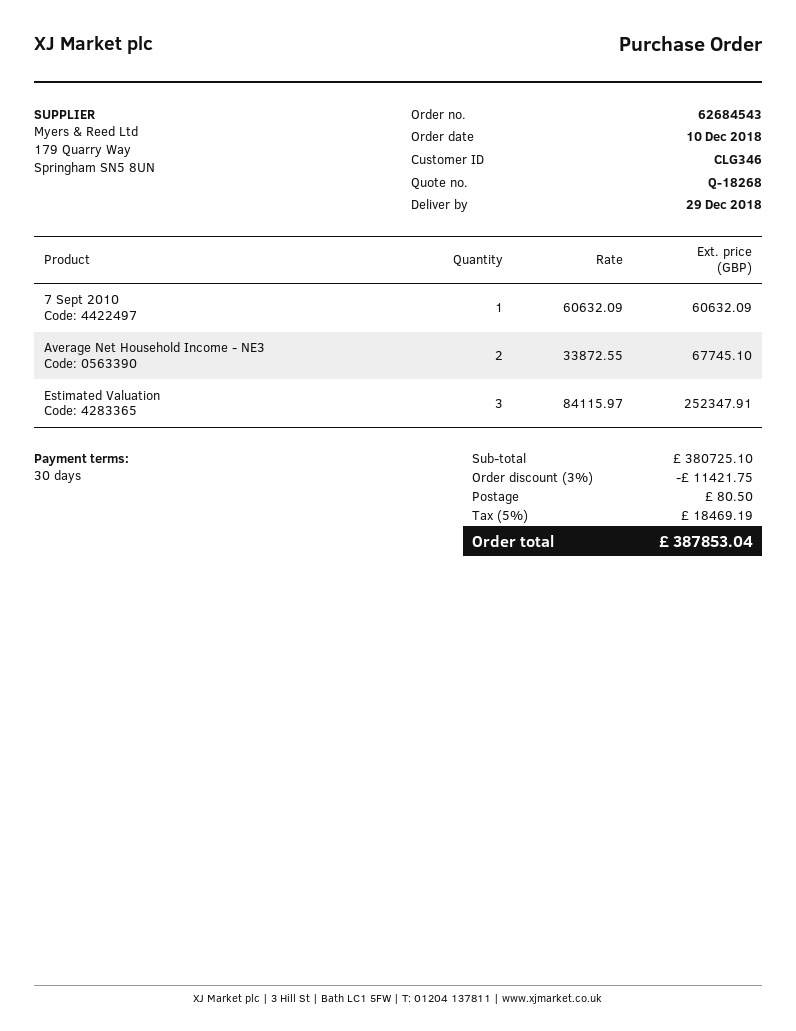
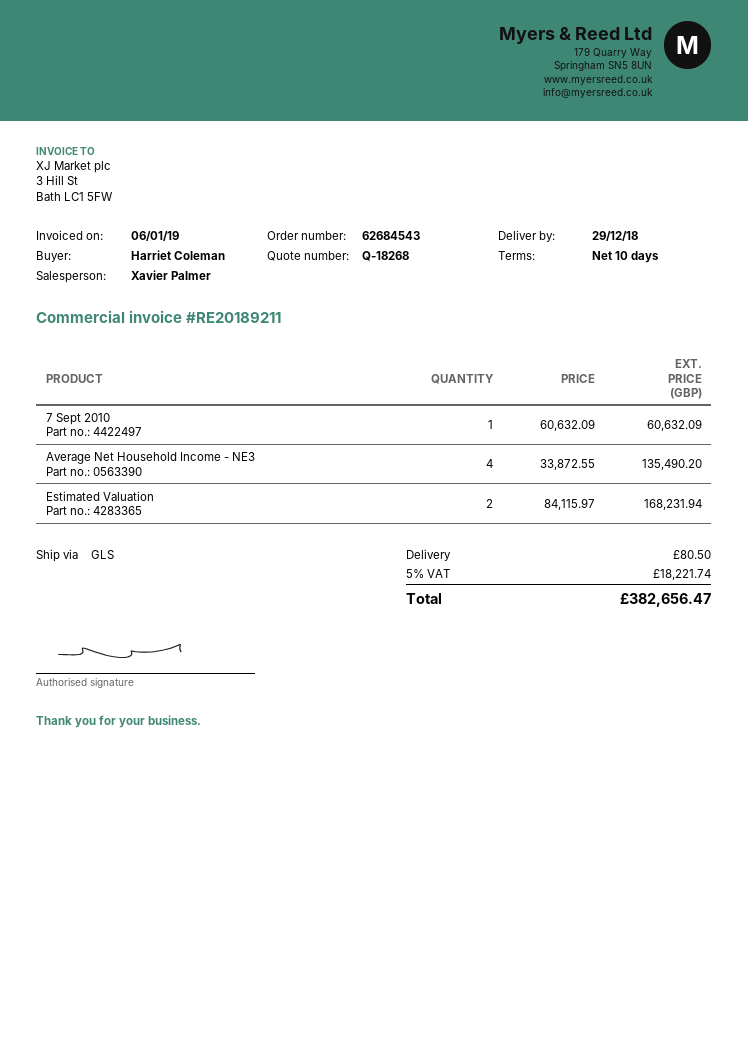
payment terms: 30 days -> 10 days
Average Net Household Income - NE3: 2 x 33872.55 = 67745.10 -> 4 x 33872.55 = 135490.20
Estimated Valuation: 3 x 84115.97 = 252347.91 -> 2 x 84115.97 = 168231.94
discount: 3% = 11421.75 -> none
tax: 5% = 18469.19 -> 5% = 18221.74
total: 387853.04 -> 382656.47

